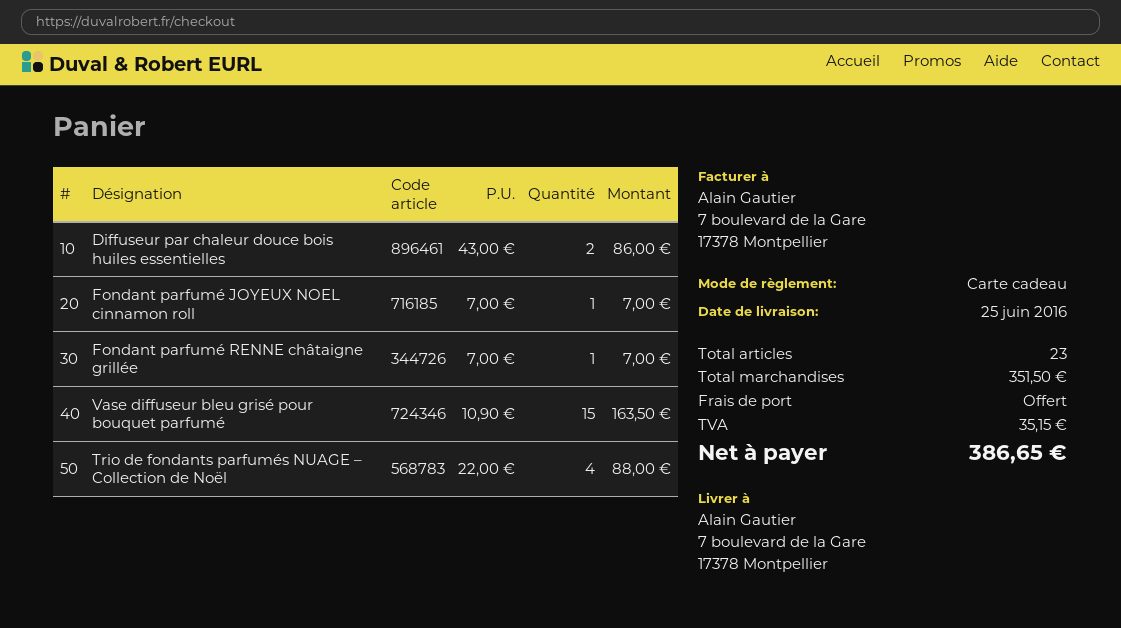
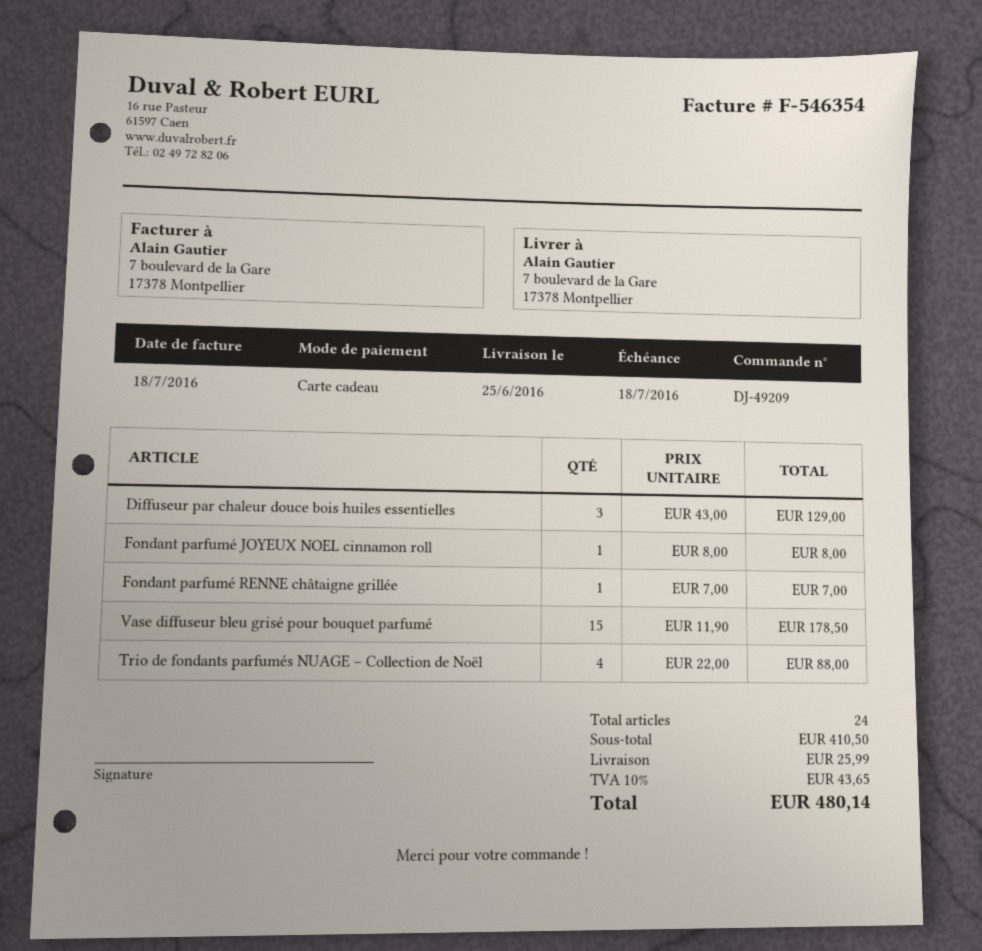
Diffuseur par chaleur douce bois huiles essentielles: 2 x 43.00 = 86.00 -> 3 x 43.00 = 129.00
Fondant parfumé JOYEUX NOEL cinnamon roll: 1 x 7.00 = 7.00 -> 1 x 8.00 = 8.00
Vase diffuseur bleu grisé pour bouquet parfumé: 15 x 10.90 = 163.50 -> 15 x 11.90 = 178.50
total quantity: 23 -> 24
subtotal: 351.50 -> 410.50
shipping: 0.00 -> 25.99
tax: 35.15 -> 43.65
total: 386.65 -> 480.14

